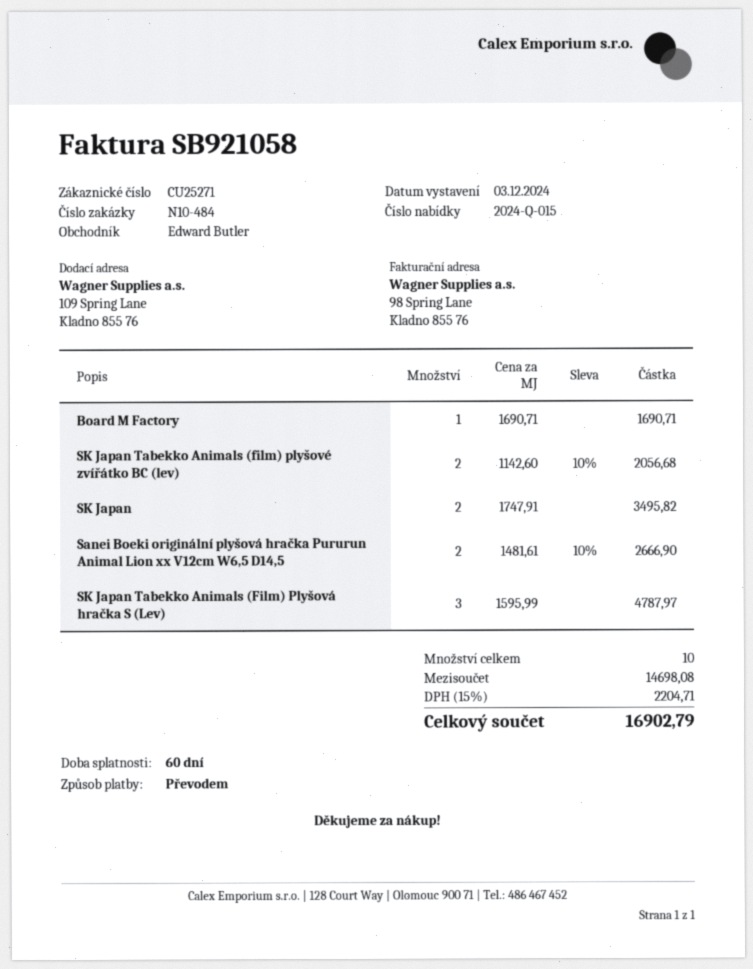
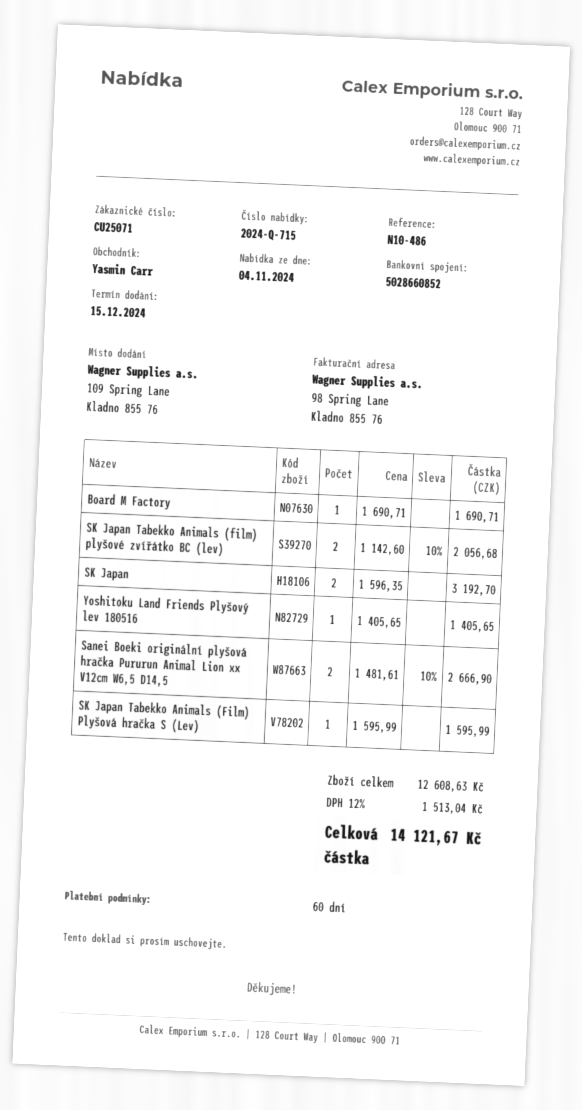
quote number: 2024-Q-015 -> 2024-Q-715
customer number: CU25271 -> CU25071
reference: N10-484 -> N10-486
sales rep: Edward Butler -> Yasmin Carr
SK Japan: 2 x 1747.91 = 3495.82 -> 2 x 1596.35 = 3192.70
SK Japan Tabekko Animals (Film) Plyšová hračka S (Lev): 3 x 1595.99 = 4787.97 -> 1 x 1595.99 = 1595.99
Yoshitoku Land Friends Plyšový lev 180516: none -> 1 x 1405.65 = 1405.65
subtotal: 14698.08 -> 12608.63
tax: 15% = 2204.71 -> 12% = 1513.04
total: 16902.79 -> 14121.67

